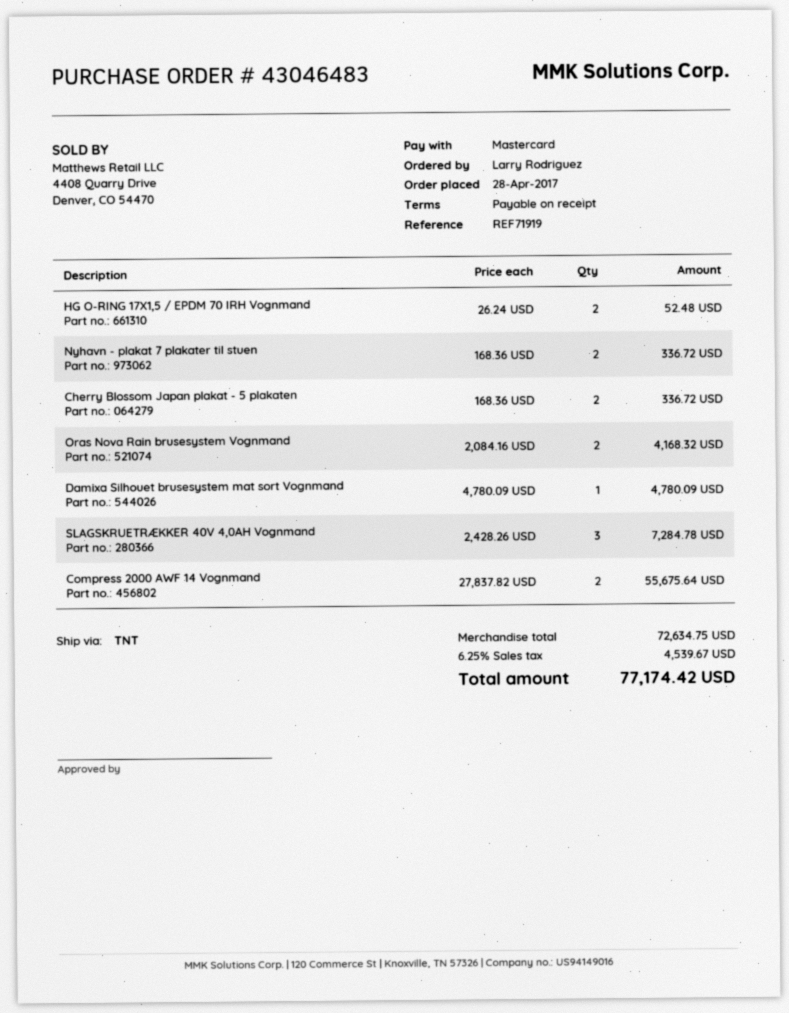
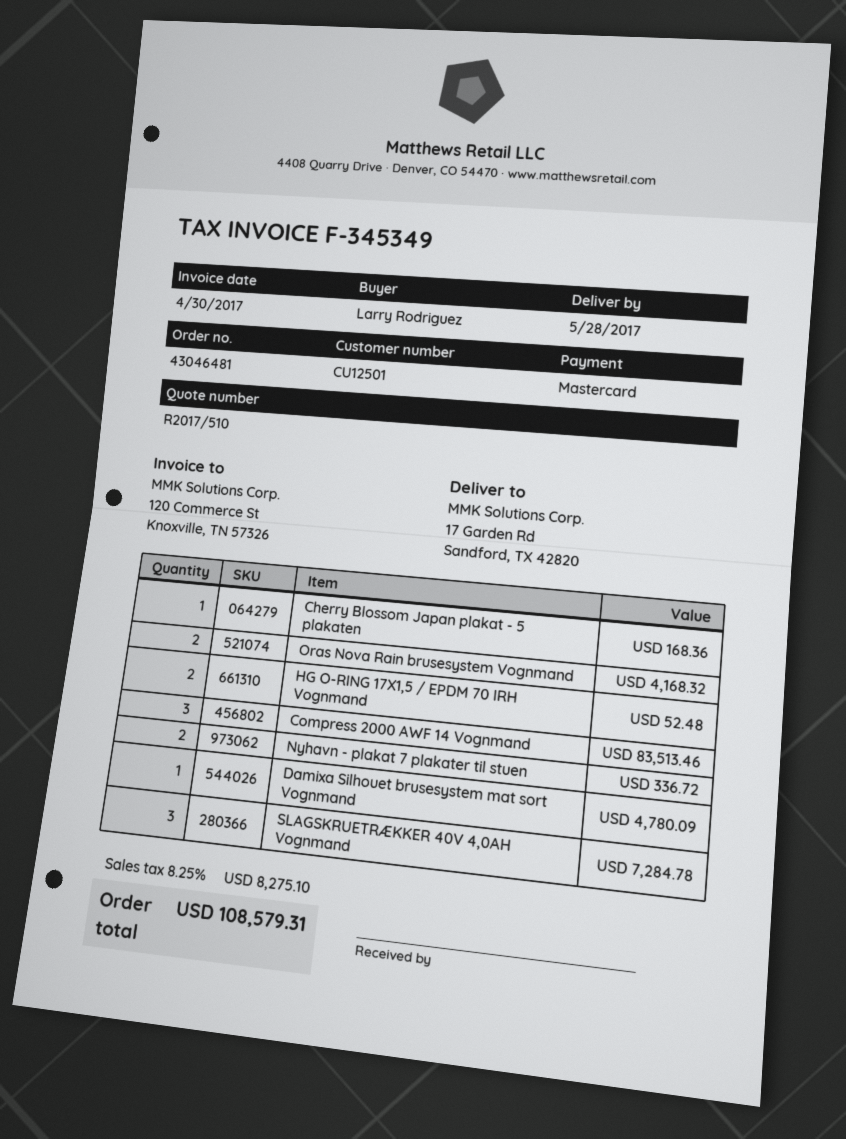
order number: 43046483 -> 43046481
Cherry Blossom Japan plakat - 5 plakaten: 2 for 336.72 -> 1 for 168.36
Compress 2000 AWF 14 Vognmand: 2 for 55675.64 -> 3 for 83513.46
tax: 6.25% = 4539.67 -> 8.25% = 8275.10
total: 77174.42 -> 108579.31

